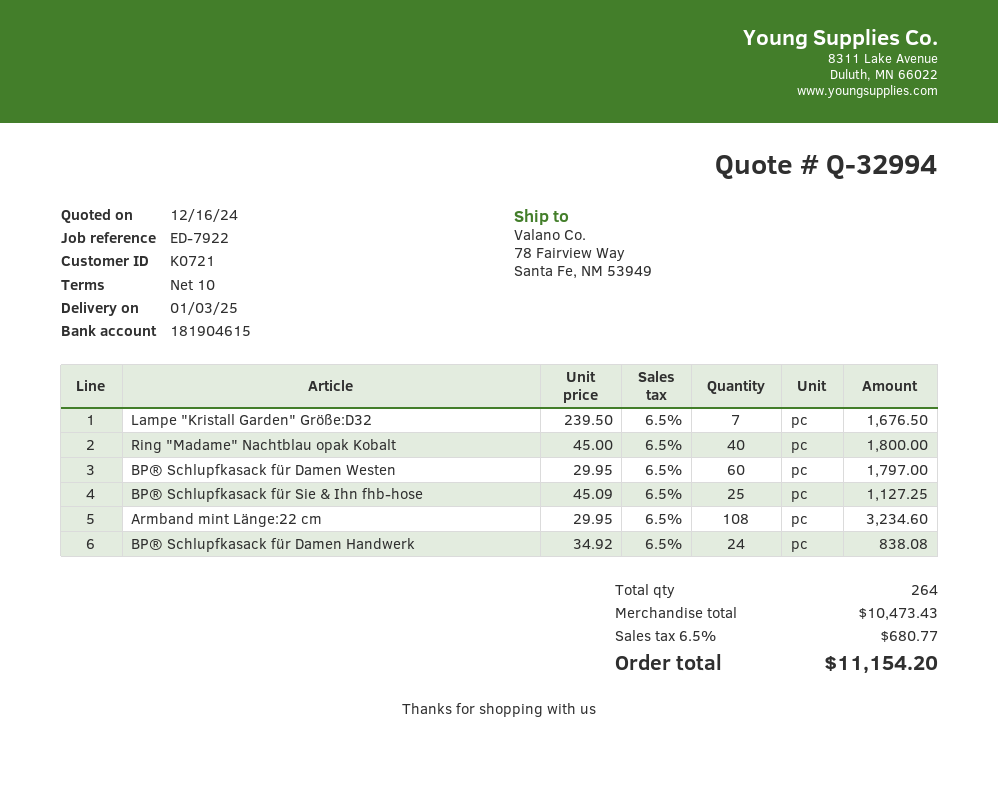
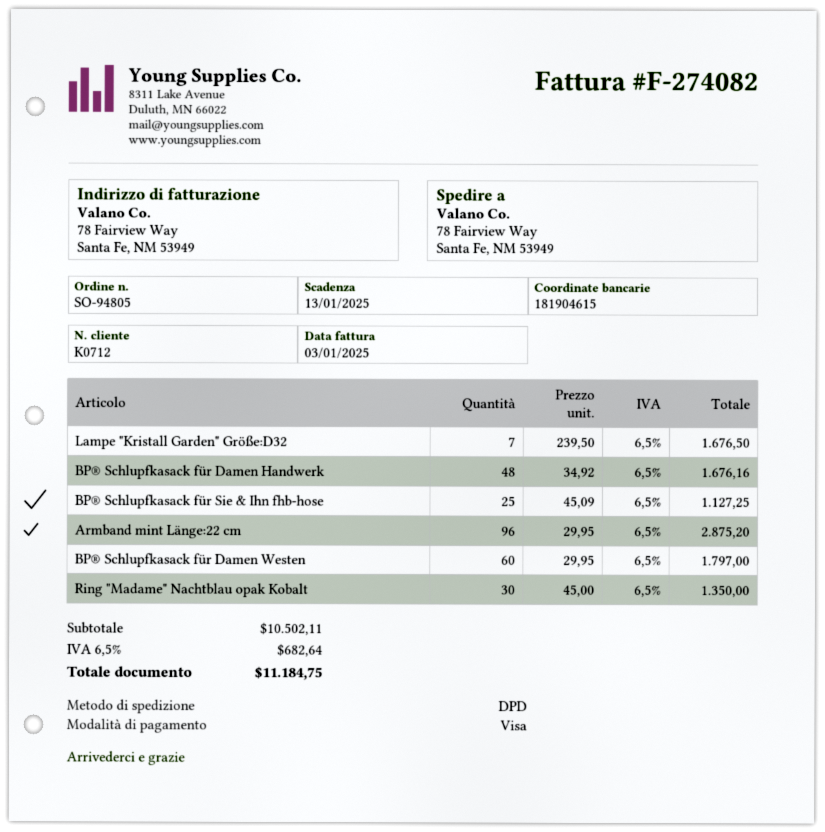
customer number: K0721 -> K0712
Ring "Madame" Nachtblau opak Kobalt: 40 x 45.00 = 1800.00 -> 30 x 45.00 = 1350.00
Armband mint Länge:22 cm: 108 x 29.95 = 3234.60 -> 96 x 29.95 = 2875.20
BP® Schlupfkasack für Damen Handwerk: 24 x 34.92 = 838.08 -> 48 x 34.92 = 1676.16
subtotal: 10473.43 -> 10502.11
tax: 6.5% = 680.77 -> 6.5% = 682.64
total: 11154.20 -> 11184.75

